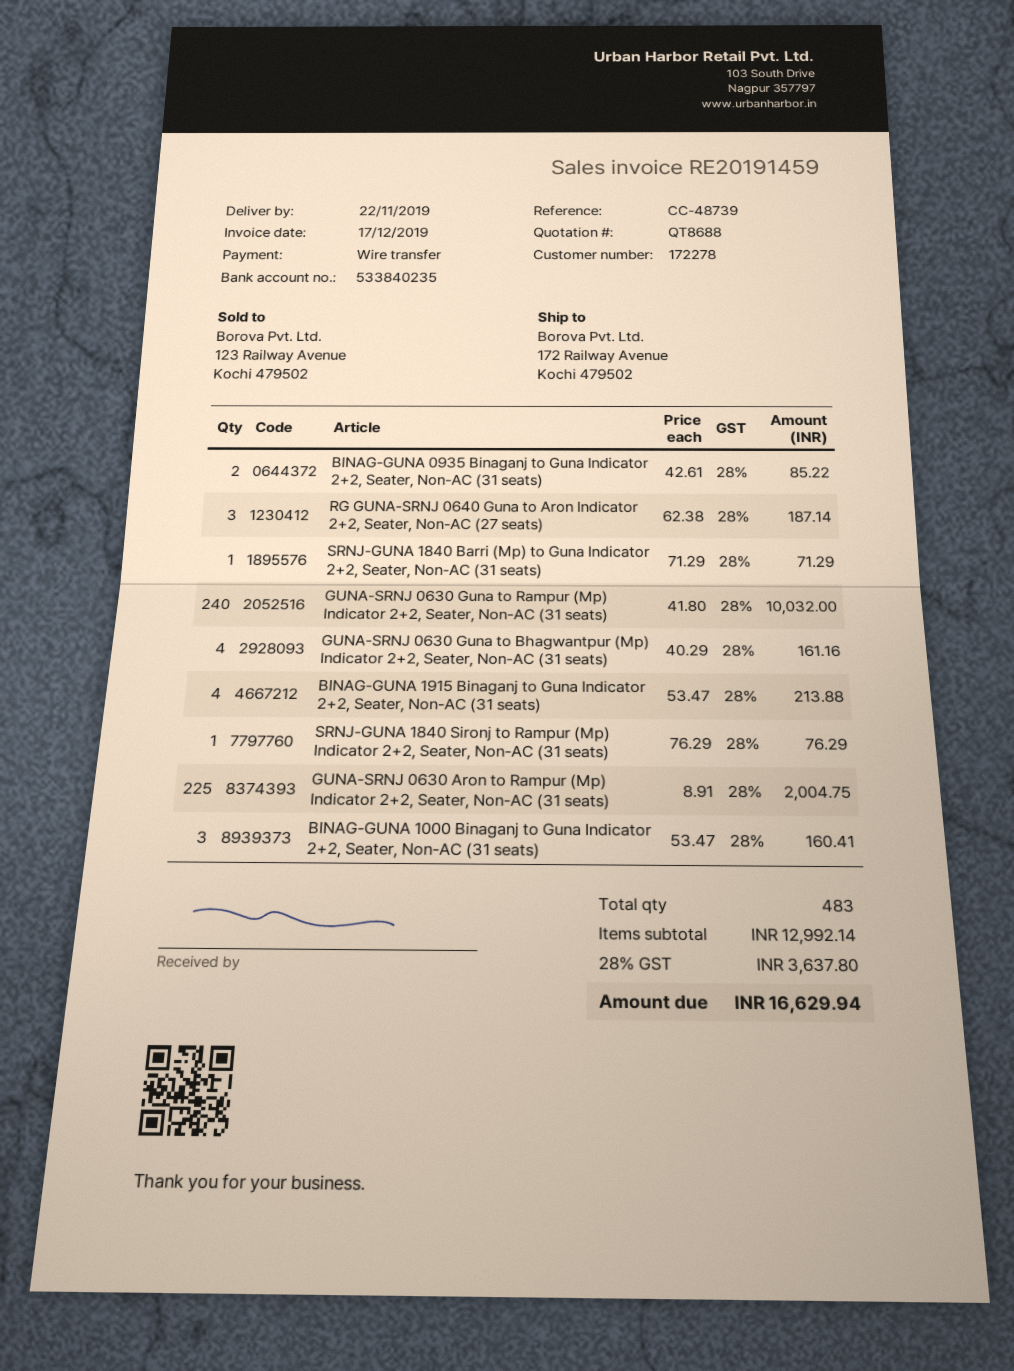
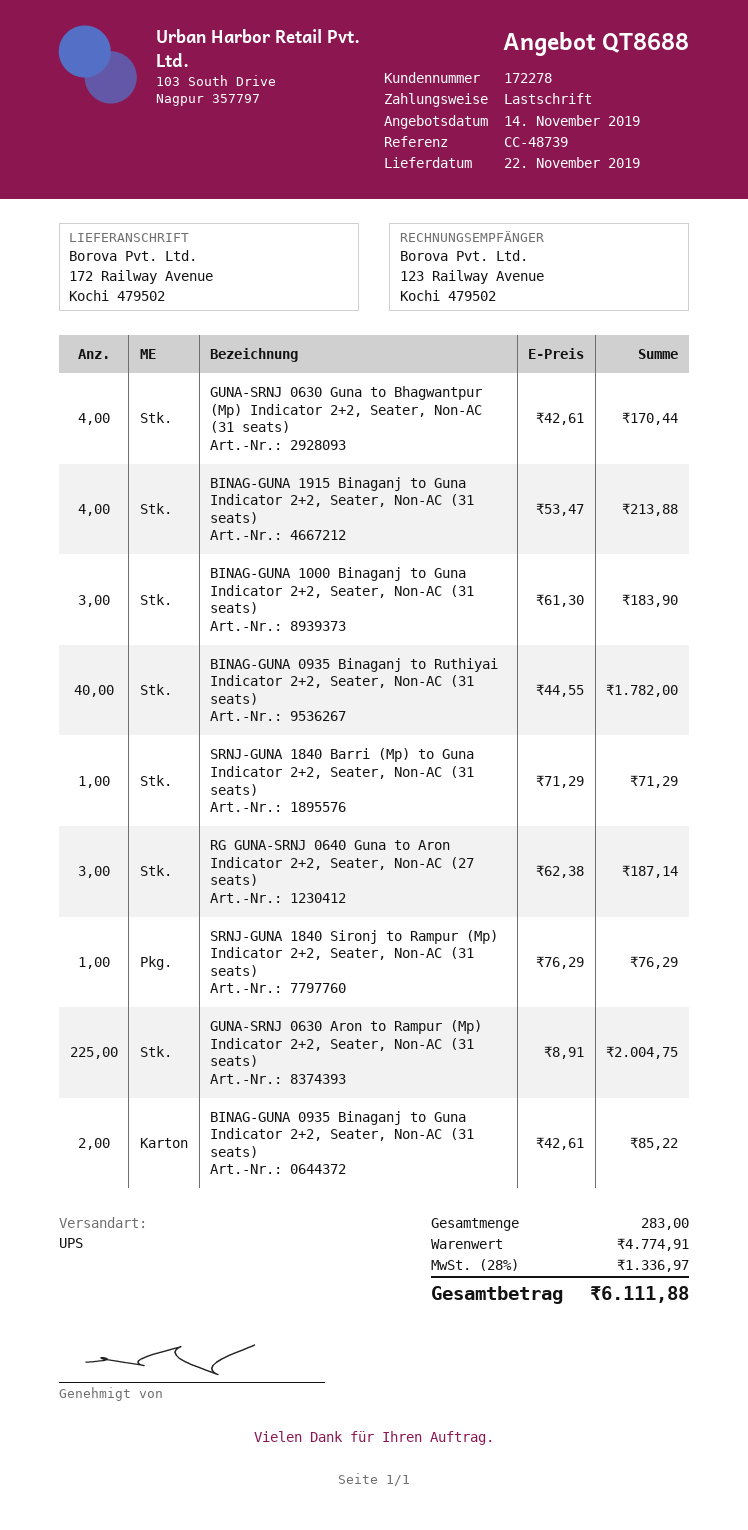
payment method: bank transfer -> direct debit
GUNA-SRNJ 0630 Guna to Rampur (Mp) Indicator 2+2, Seater, Non-AC (31 seats): 240 x 41.80 = 10032.00 -> none
GUNA-SRNJ 0630 Guna to Bhagwantpur (Mp) Indicator 2+2, Seater, Non-AC (31 seats): 4 x 40.29 = 161.16 -> 4 x 42.61 = 170.44
BINAG-GUNA 1000 Binaganj to Guna Indicator 2+2, Seater, Non-AC (31 seats): 3 x 53.47 = 160.41 -> 3 x 61.30 = 183.90
BINAG-GUNA 0935 Binaganj to Ruthiyai Indicator 2+2, Seater, Non-AC (31 seats): none -> 40 x 44.55 = 1782.00
total quantity: 483 -> 283
subtotal: 12992.14 -> 4774.91
tax: 28% = 3637.80 -> 28% = 1336.97
total: 16629.94 -> 6111.88

